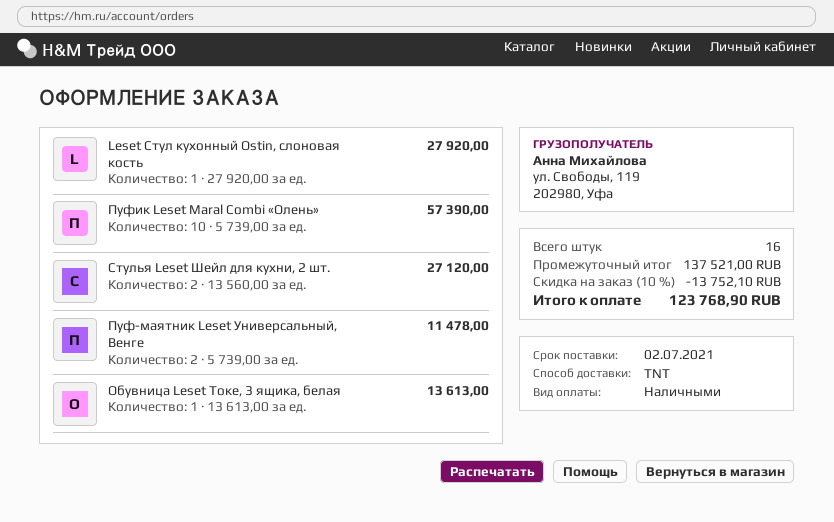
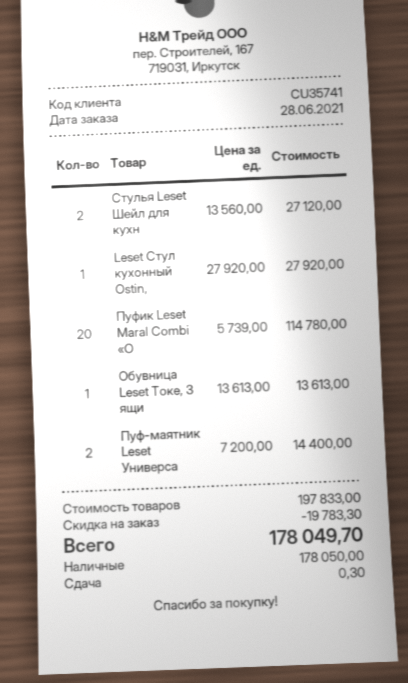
Пуфик Leset Maral Combi «Олень»: 10 x 5739.00 = 57390.00 -> 20 x 5739.00 = 114780.00
Пуф-маятник Leset Универсальный, Венге: 2 x 5739.00 = 11478.00 -> 2 x 7200.00 = 14400.00
subtotal: 137521.00 -> 197833.00
discount: 13752.10 -> 19783.30
total: 123768.90 -> 178049.70

